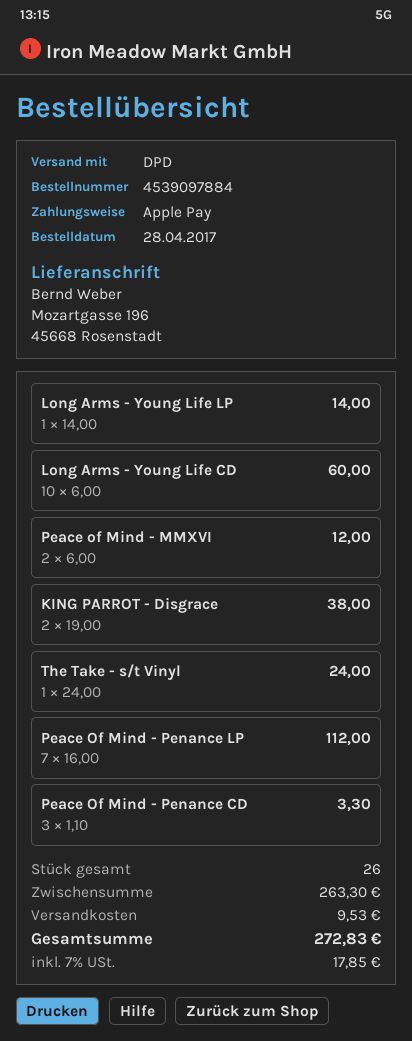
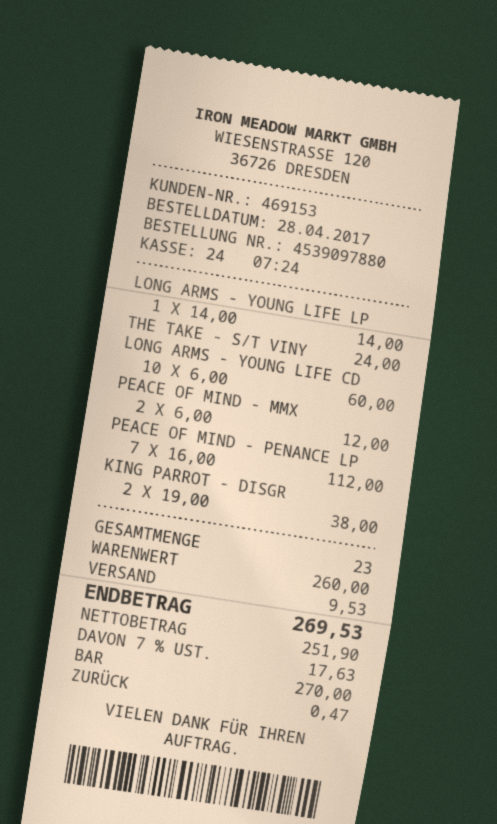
order number: 4539097884 -> 4539097880
payment method: Apple Pay -> cash
Peace Of Mind - Penance CD: 3 x 1.10 = 3.30 -> none
total quantity: 26 -> 23
subtotal: 263.30 -> 260.00
tax: 7% = 17.85 -> 7% = 17.63
total: 272.83 -> 269.53

